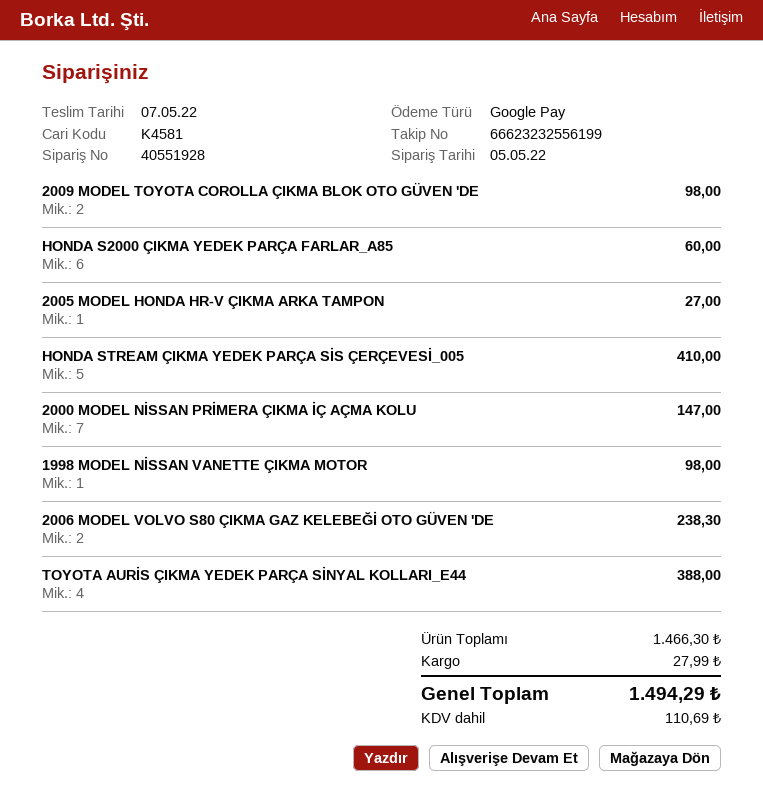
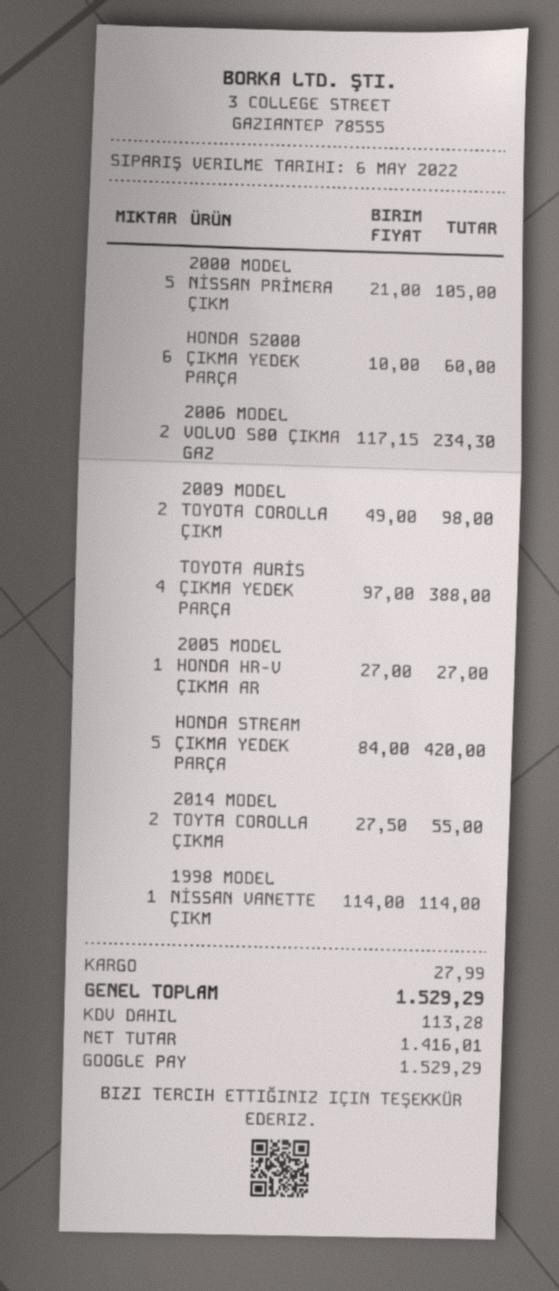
order date: 2022-05-05 -> 2022-05-06
HONDA STREAM ÇIKMA YEDEK PARÇA SİS ÇERÇEVESİ_005: 5 for 410.00 -> 5 for 420.00
2000 MODEL NİSSAN PRİMERA ÇIKMA İÇ AÇMA KOLU: 7 for 147.00 -> 5 for 105.00
1998 MODEL NİSSAN VANETTE ÇIKMA MOTOR: 1 for 98.00 -> 1 for 114.00
2006 MODEL VOLVO S80 ÇIKMA GAZ KELEBEĞİ OTO GÜVEN 'DE: 2 for 238.30 -> 2 for 234.30
2014 MODEL TOYTA COROLLA ÇIKMA: none -> 2 for 55.00
tax: 110.69 -> 113.28
total: 1494.29 -> 1529.29

